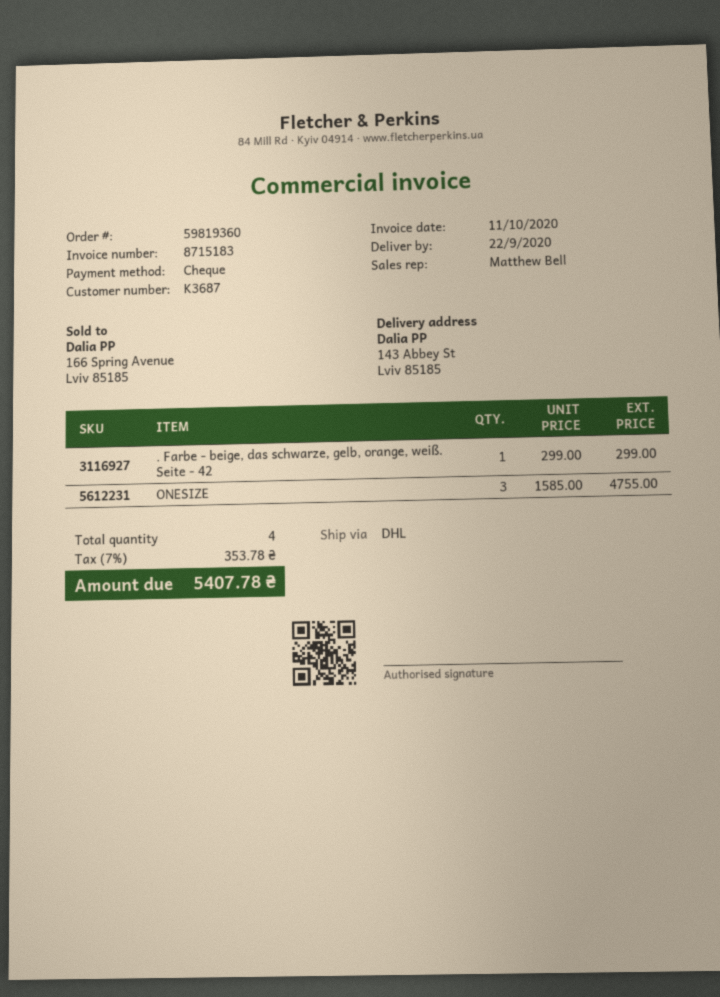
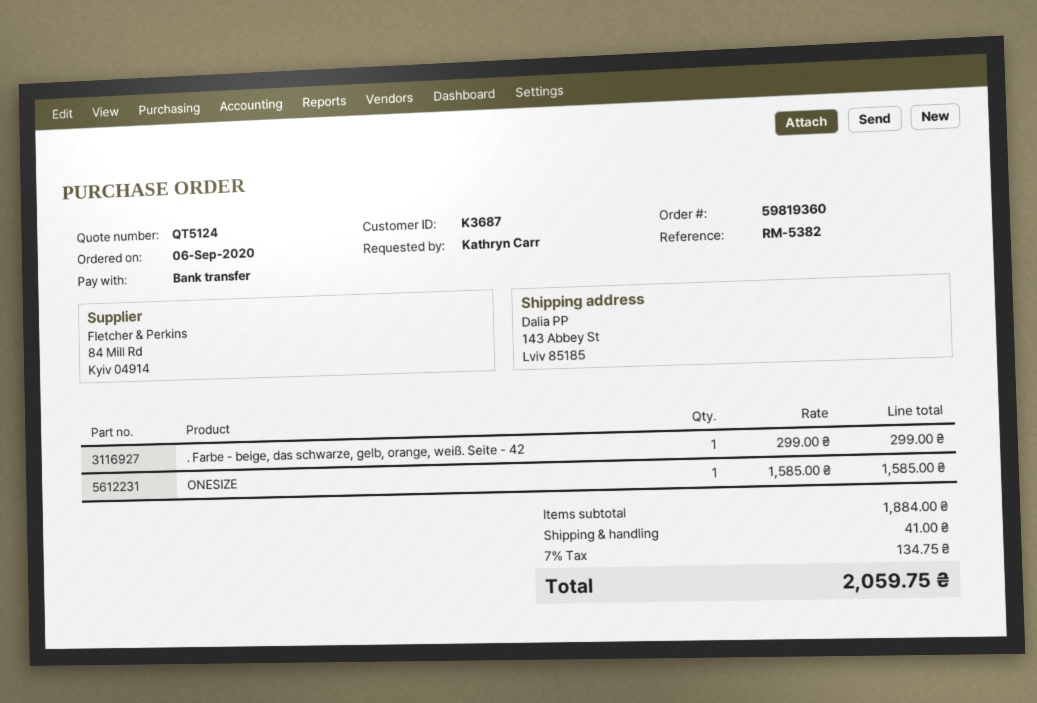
payment method: cheque -> bank transfer
ONESIZE: 3 x 1585.00 = 4755.00 -> 1 x 1585.00 = 1585.00
shipping: none -> 41.00
tax: 7% = 353.78 -> 7% = 134.75
total: 5407.78 -> 2059.75

